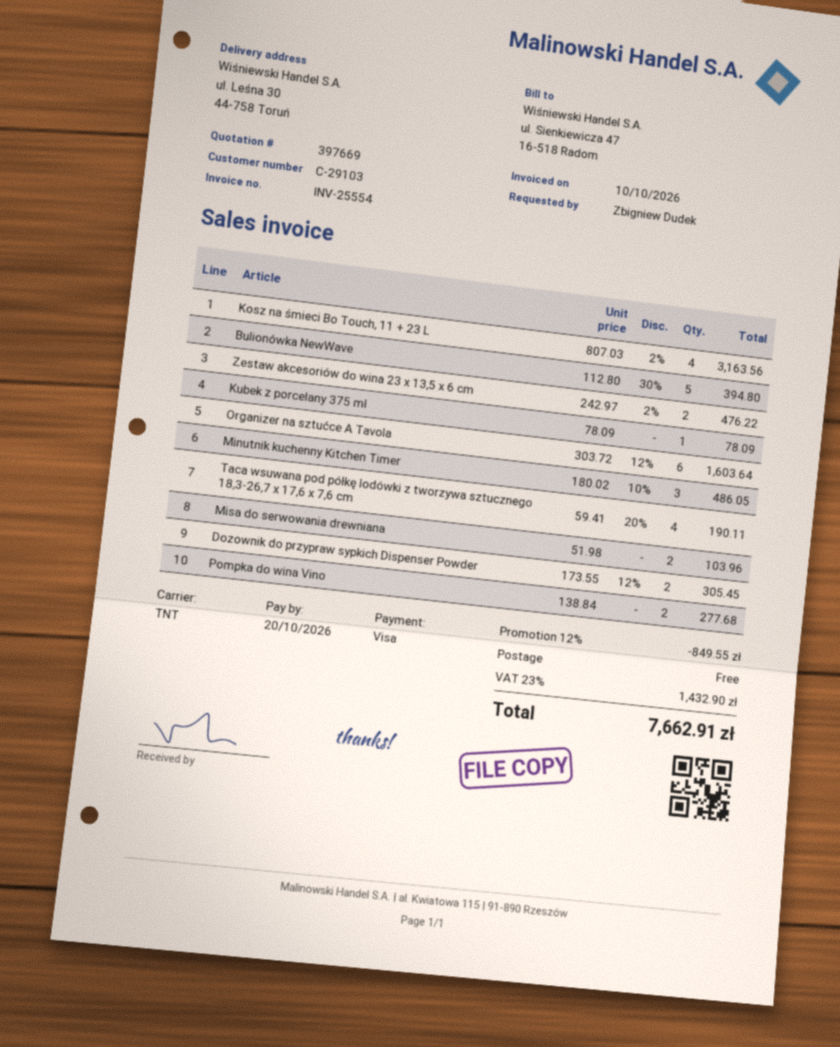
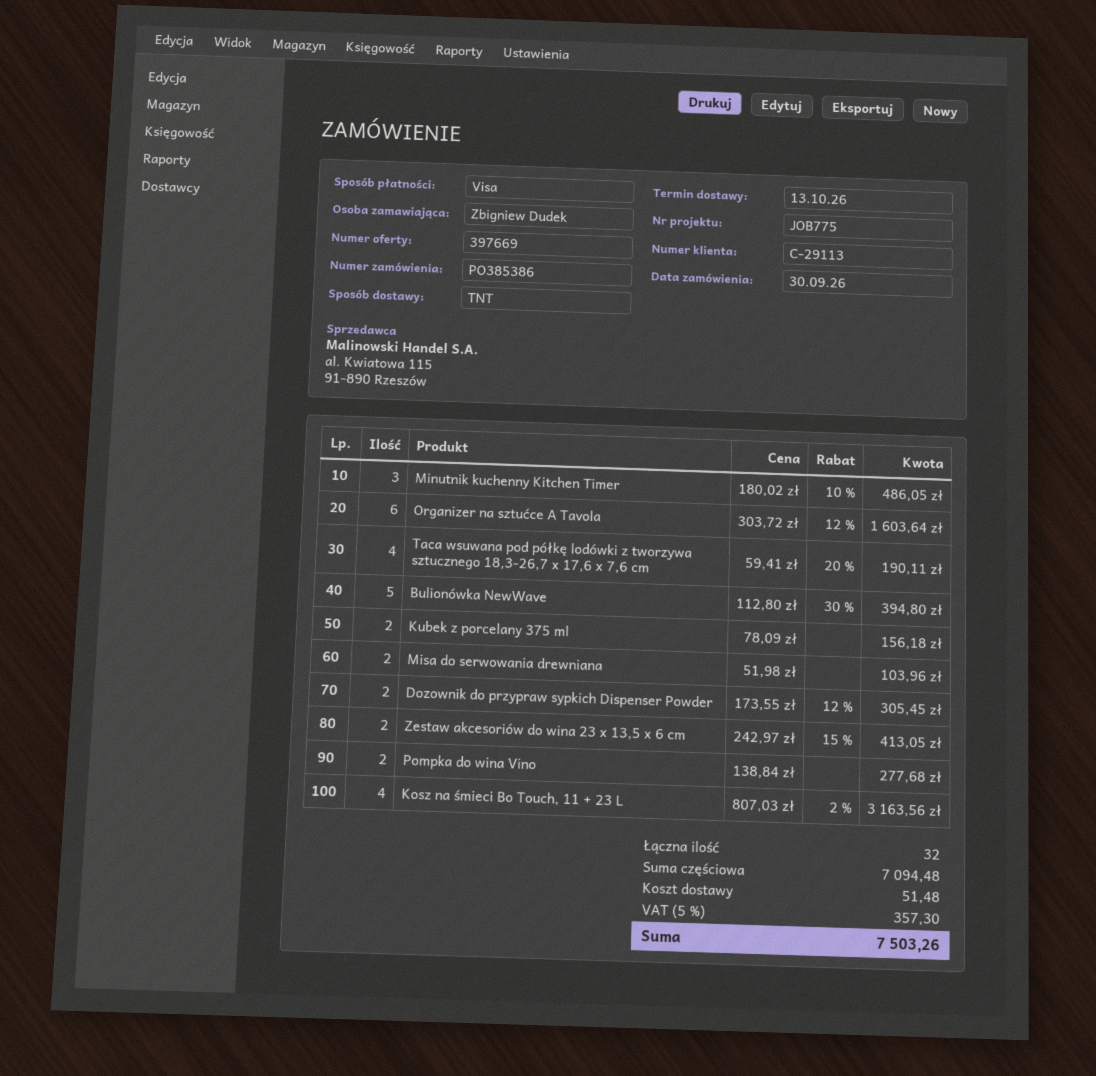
customer number: C-29103 -> C-29113
Zestaw akcesoriów do wina 23 x 13,5 x 6 cm: 2 x 242.97 - 2% = 476.22 -> 2 x 242.97 - 15% = 413.05
Kubek z porcelany 375 ml: 1 x 78.09 = 78.09 -> 2 x 78.09 = 156.18
discount: 12% = 849.55 -> none
shipping: 0.00 -> 51.48
tax: 23% = 1432.90 -> 5% = 357.30
total: 7662.91 -> 7503.26

